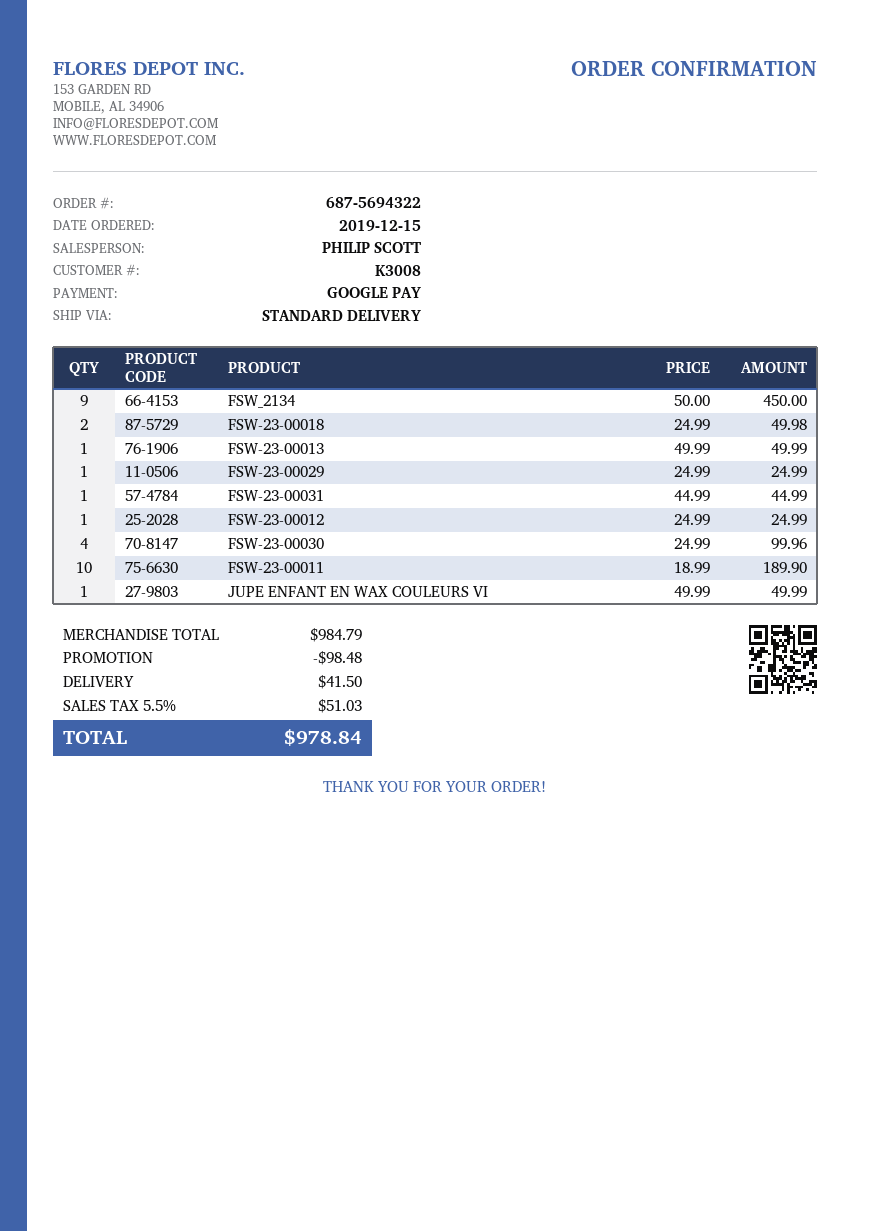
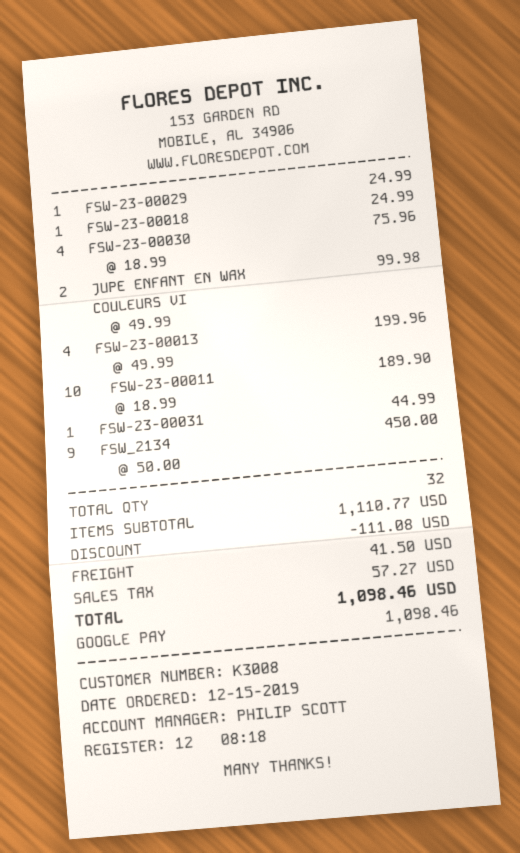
FSW-23-00018: 2 x 24.99 = 49.98 -> 1 x 24.99 = 24.99
FSW-23-00013: 1 x 49.99 = 49.99 -> 4 x 49.99 = 199.96
FSW-23-00012: 1 x 24.99 = 24.99 -> none
FSW-23-00030: 4 x 24.99 = 99.96 -> 4 x 18.99 = 75.96
JUPE ENFANT EN WAX COULEURS VI: 1 x 49.99 = 49.99 -> 2 x 49.99 = 99.98
subtotal: 984.79 -> 1110.77
discount: 98.48 -> 111.08
tax: 51.03 -> 57.27
total: 978.84 -> 1098.46

